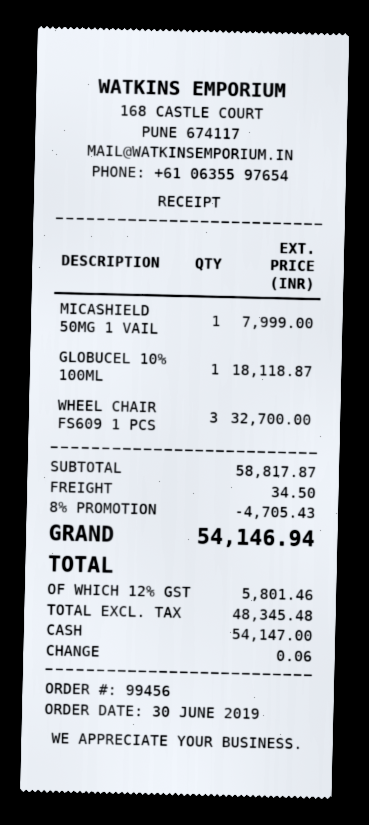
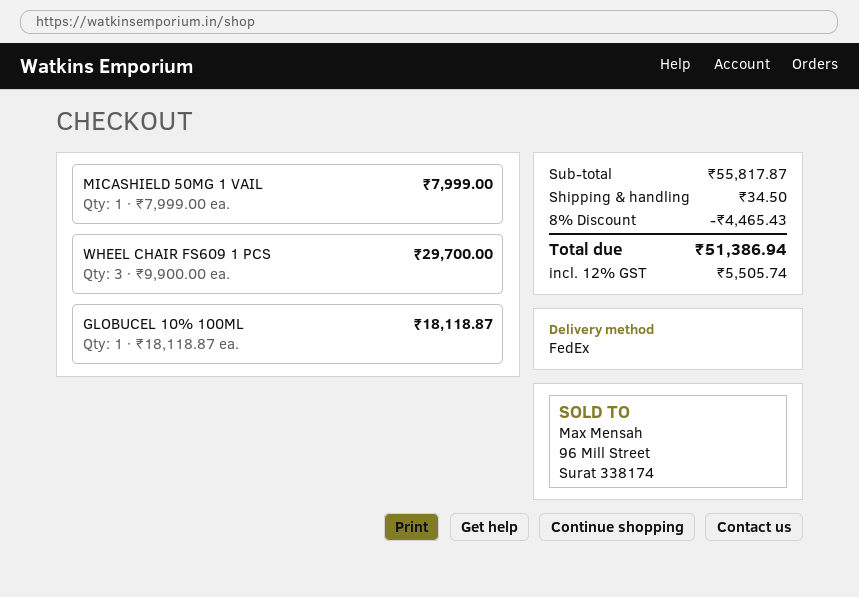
WHEEL CHAIR FS609 1 PCS: 3 for 32700.00 -> 3 for 29700.00
subtotal: 58817.87 -> 55817.87
discount: 8% = 4705.43 -> 8% = 4465.43
tax: 12% = 5801.46 -> 12% = 5505.74
total: 54146.94 -> 51386.94

